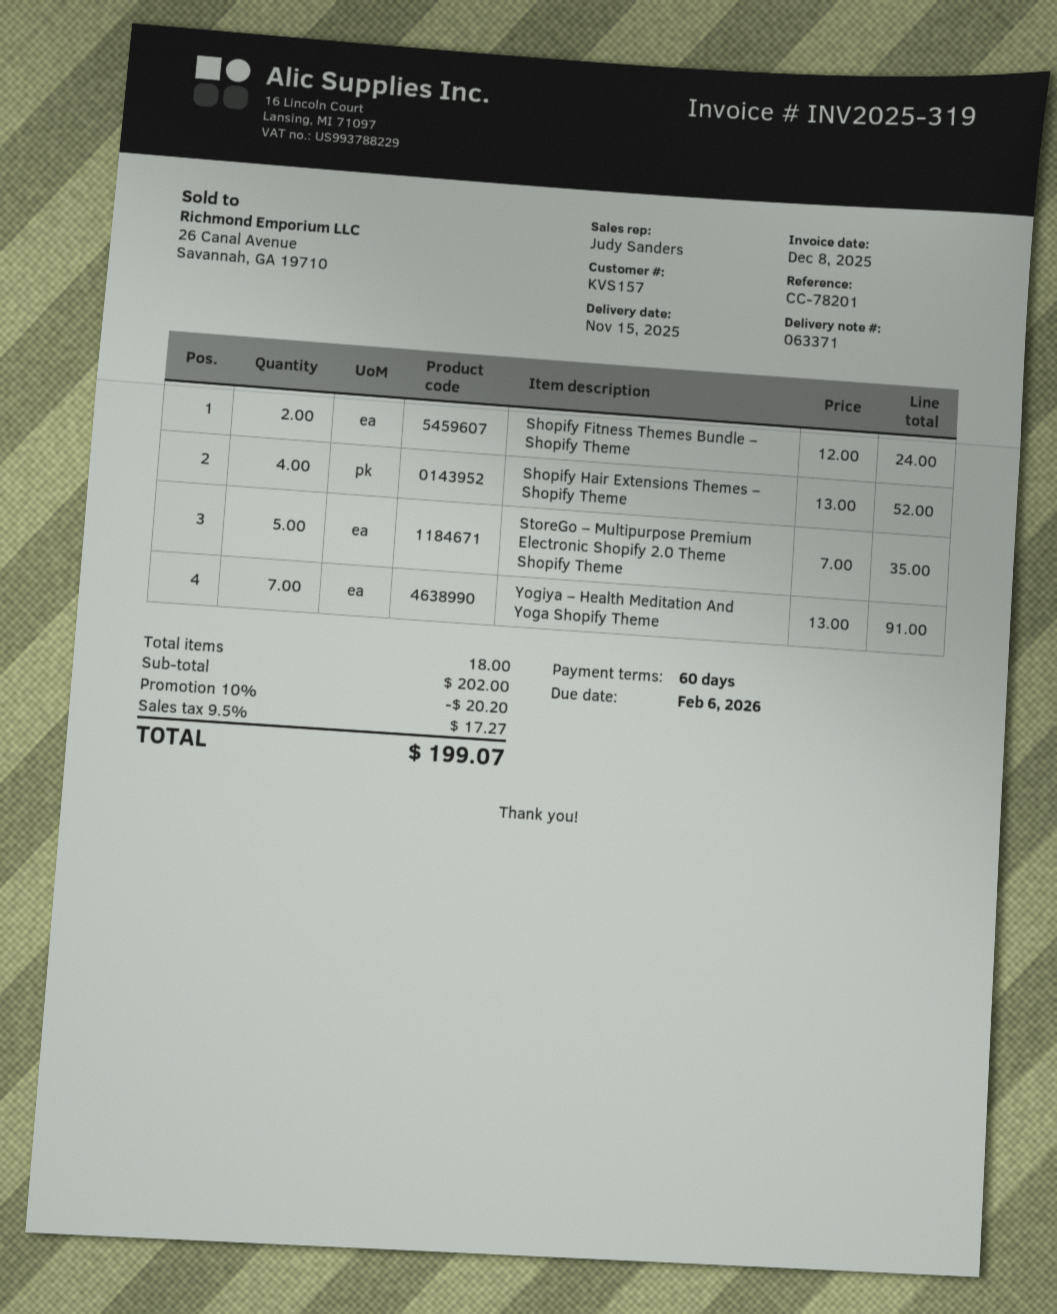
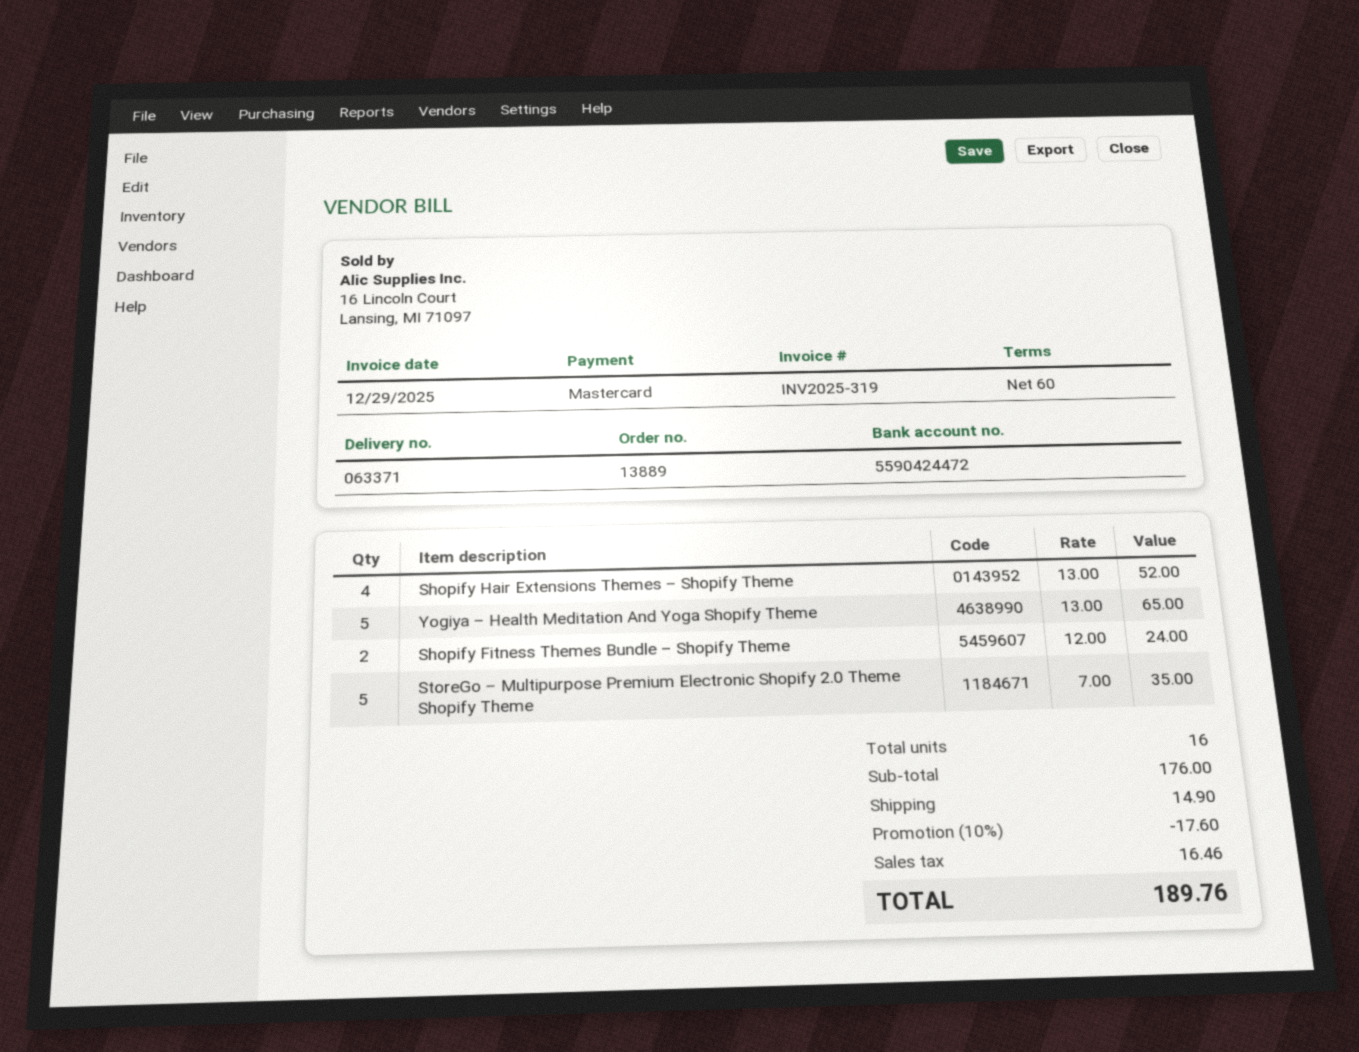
invoice date: 2025-12-08 -> 2025-12-29
Yogiya – Health Meditation And Yoga Shopify Theme: 7 x 13.00 = 91.00 -> 5 x 13.00 = 65.00
total quantity: 18 -> 16
subtotal: 202.00 -> 176.00
discount: 10% = 20.20 -> 10% = 17.60
shipping: none -> 14.90
tax: 17.27 -> 16.46
total: 199.07 -> 189.76

